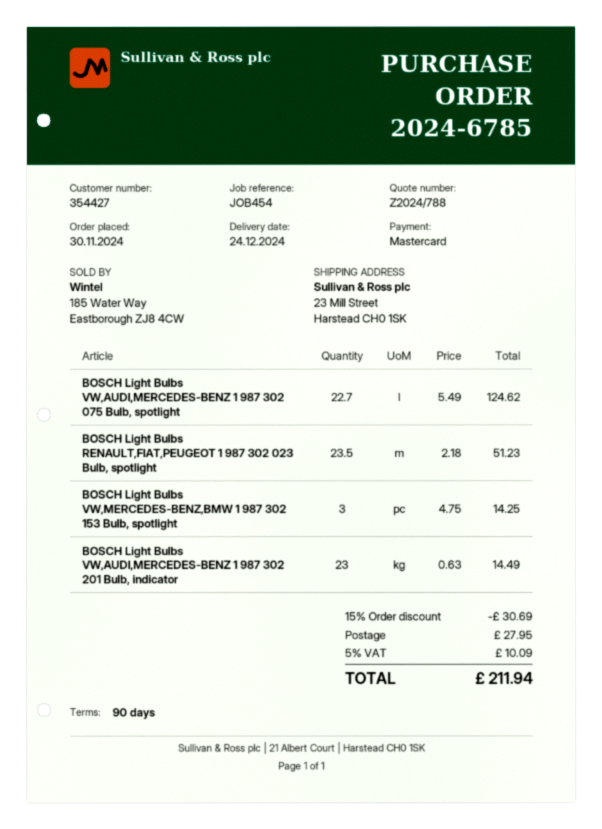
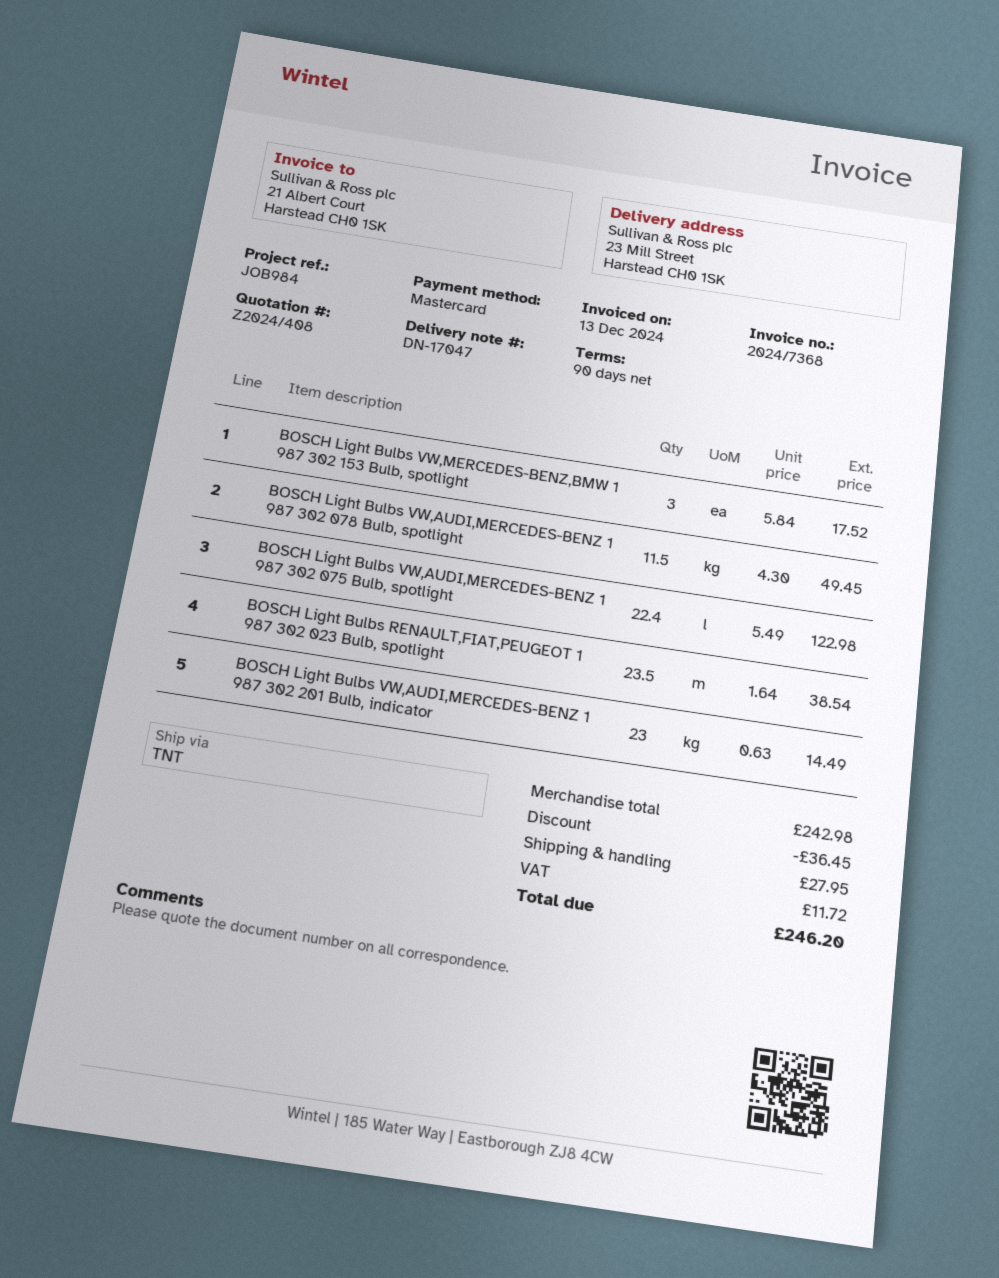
quote number: Z2024/788 -> Z2024/408
reference: JOB454 -> JOB984
BOSCH Light Bulbs VW,AUDI,MERCEDES-BENZ 1 987 302 075 Bulb, spotlight: 22.7 x 5.49 = 124.62 -> 22.4 x 5.49 = 122.98
BOSCH Light Bulbs RENAULT,FIAT,PEUGEOT 1 987 302 023 Bulb, spotlight: 23.5 x 2.18 = 51.23 -> 23.5 x 1.64 = 38.54
BOSCH Light Bulbs VW,MERCEDES-BENZ,BMW 1 987 302 153 Bulb, spotlight: 3 x 4.75 = 14.25 -> 3 x 5.84 = 17.52
BOSCH Light Bulbs VW,AUDI,MERCEDES-BENZ 1 987 302 078 Bulb, spotlight: none -> 11.5 x 4.30 = 49.45
discount: 30.69 -> 36.45
tax: 10.09 -> 11.72
total: 211.94 -> 246.20

